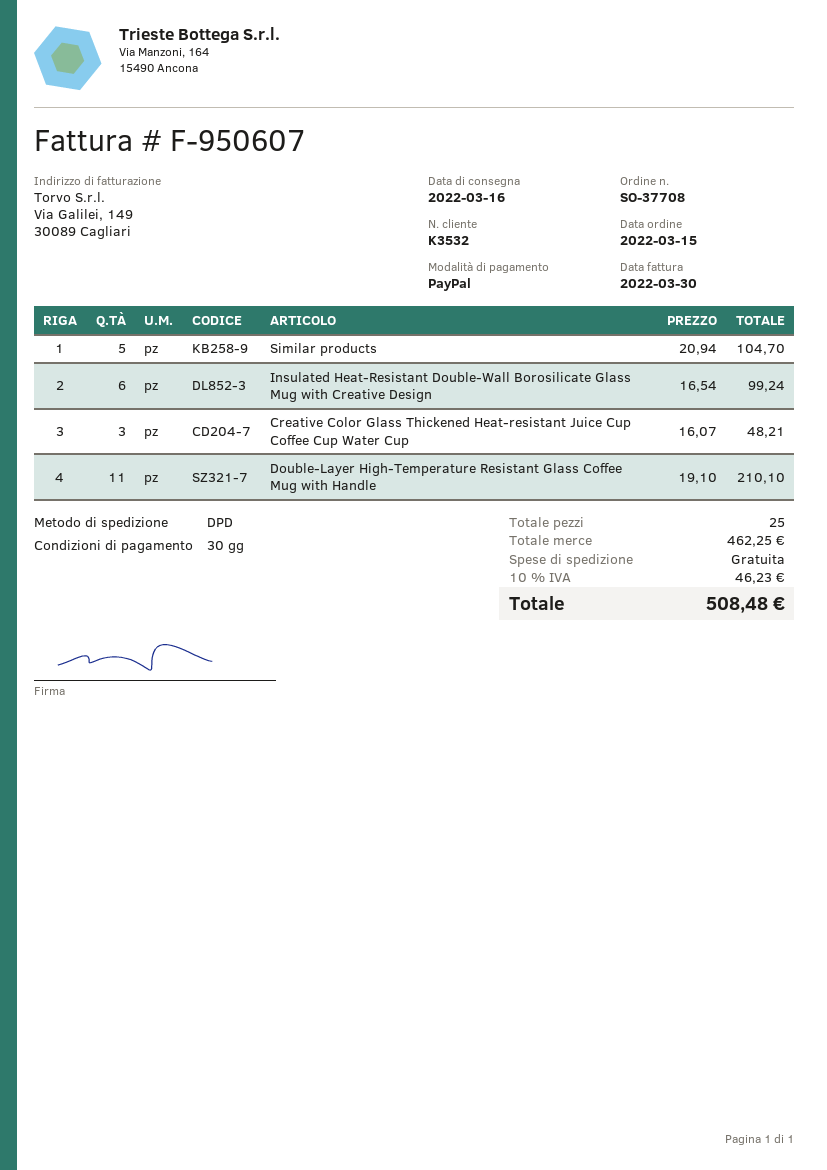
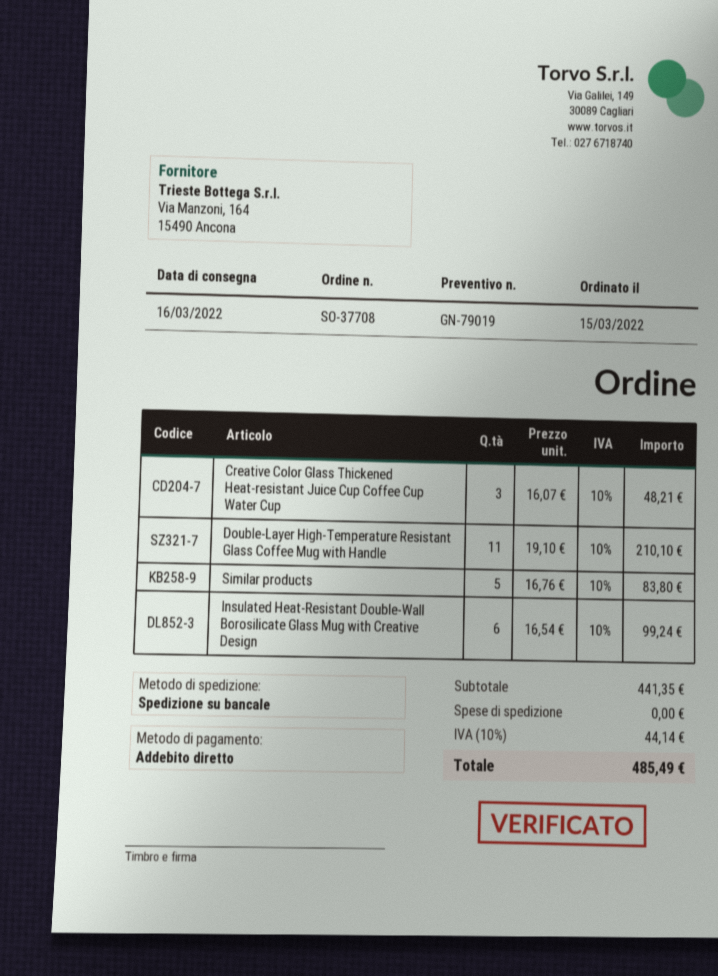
payment method: PayPal -> direct debit
shipping method: DPD -> pallet freight
Similar products: 5 x 20.94 = 104.70 -> 5 x 16.76 = 83.80
subtotal: 462.25 -> 441.35
tax: 10% = 46.23 -> 10% = 44.14
total: 508.48 -> 485.49

